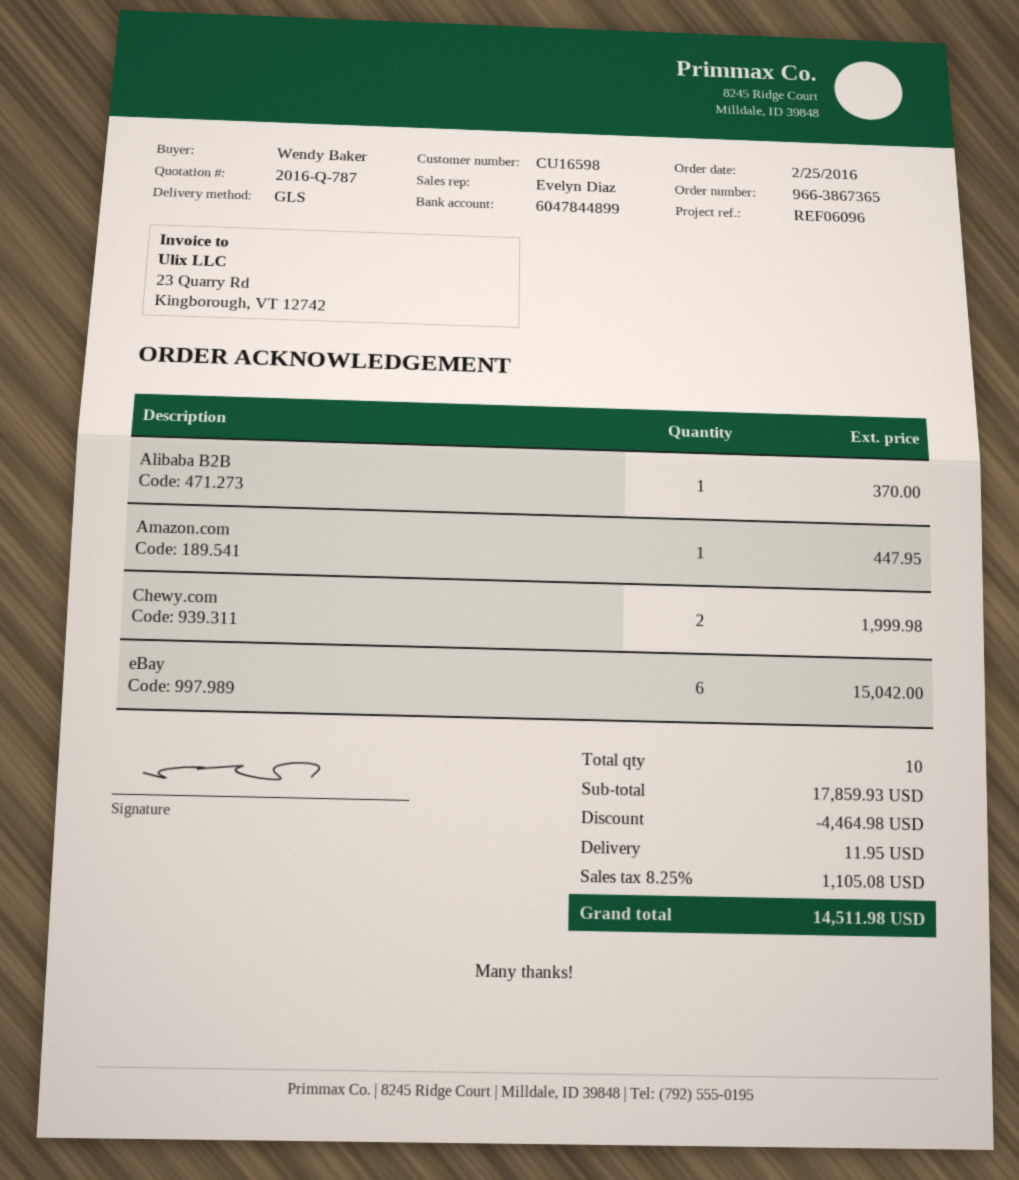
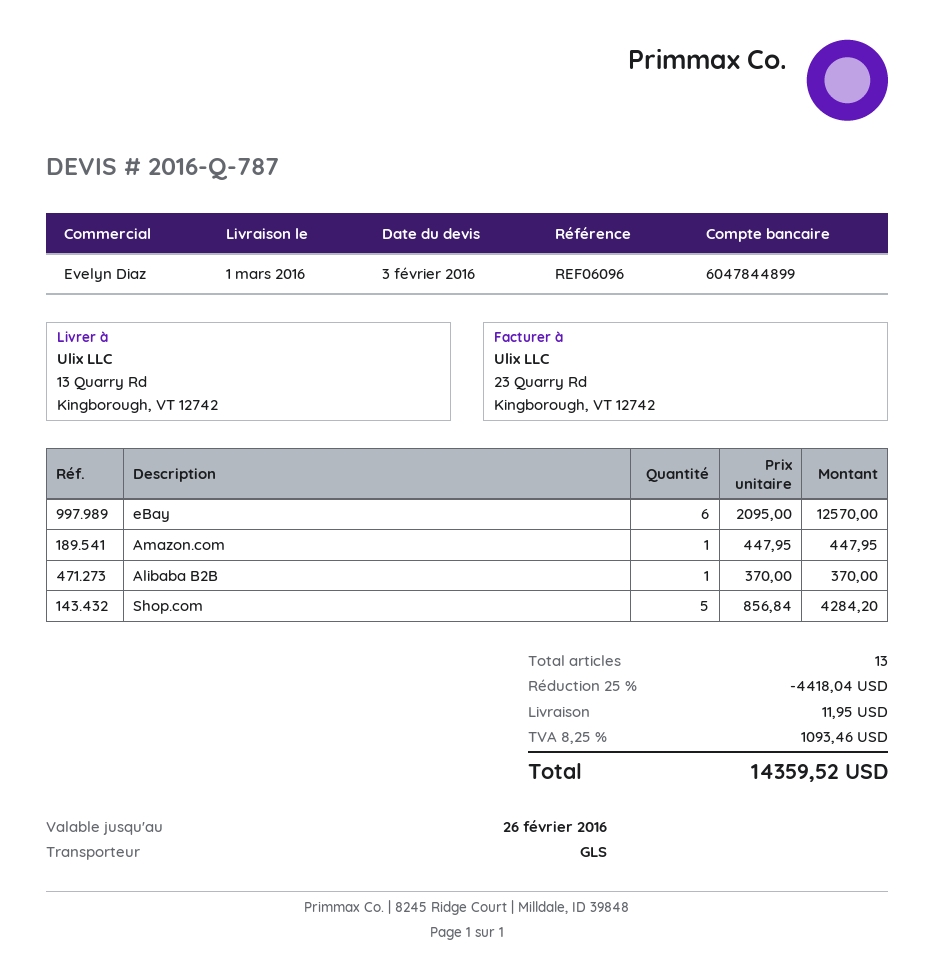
Chewy.com: 2 for 1999.98 -> none
eBay: 6 for 15042.00 -> 6 for 12570.00
Shop.com: none -> 5 for 4284.20
total quantity: 10 -> 13
discount: 4464.98 -> 4418.04
tax: 8.25% = 1105.08 -> 8.25% = 1093.46
total: 14511.98 -> 14359.52

